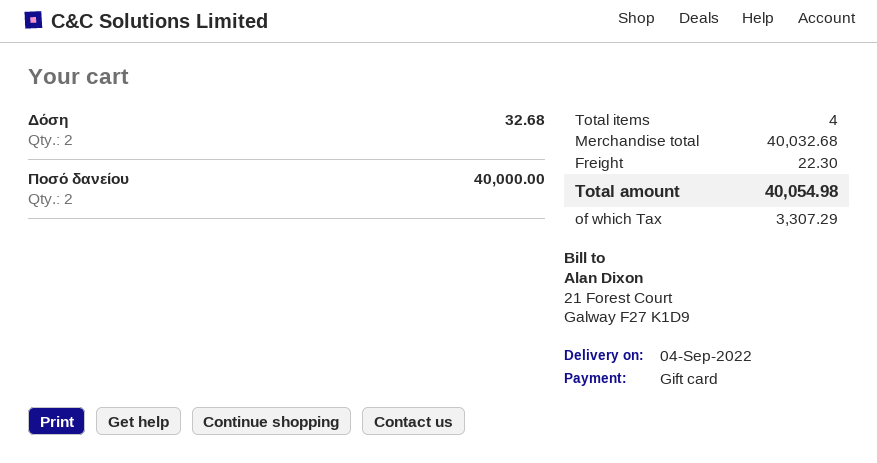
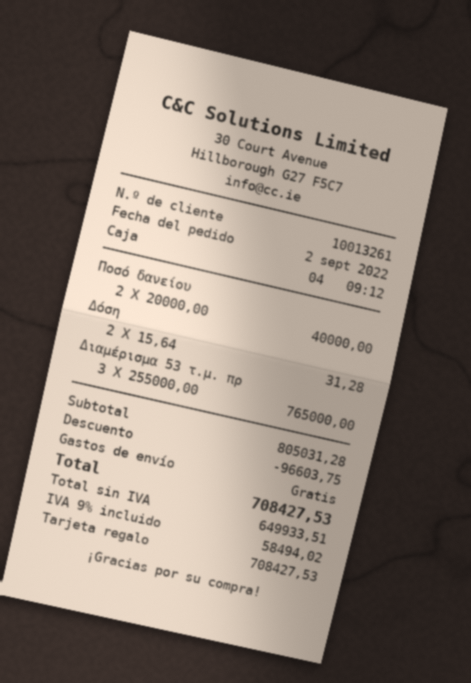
Δόση: 2 for 32.68 -> 2 for 31.28
Διαμέρισμα 53 τ.μ. πρ: none -> 3 for 765000.00
subtotal: 40032.68 -> 805031.28
discount: none -> 96603.75
shipping: 22.30 -> 0.00
tax: 3307.29 -> 58494.02
total: 40054.98 -> 708427.53

